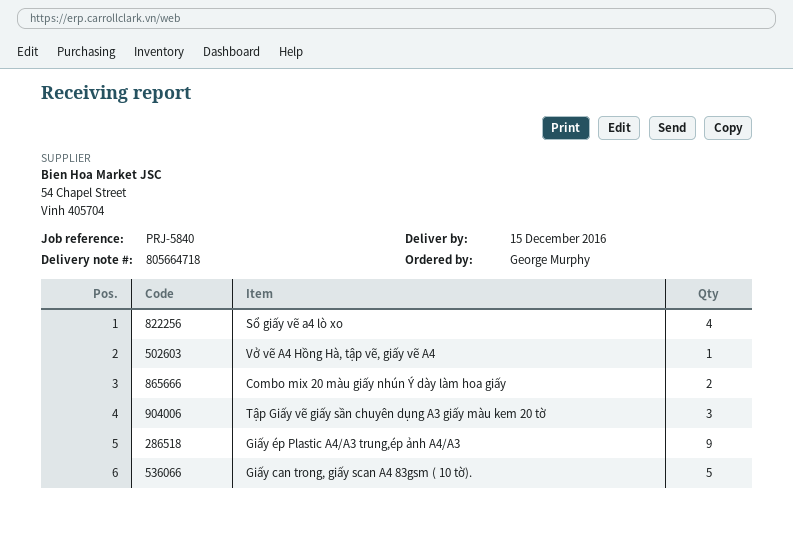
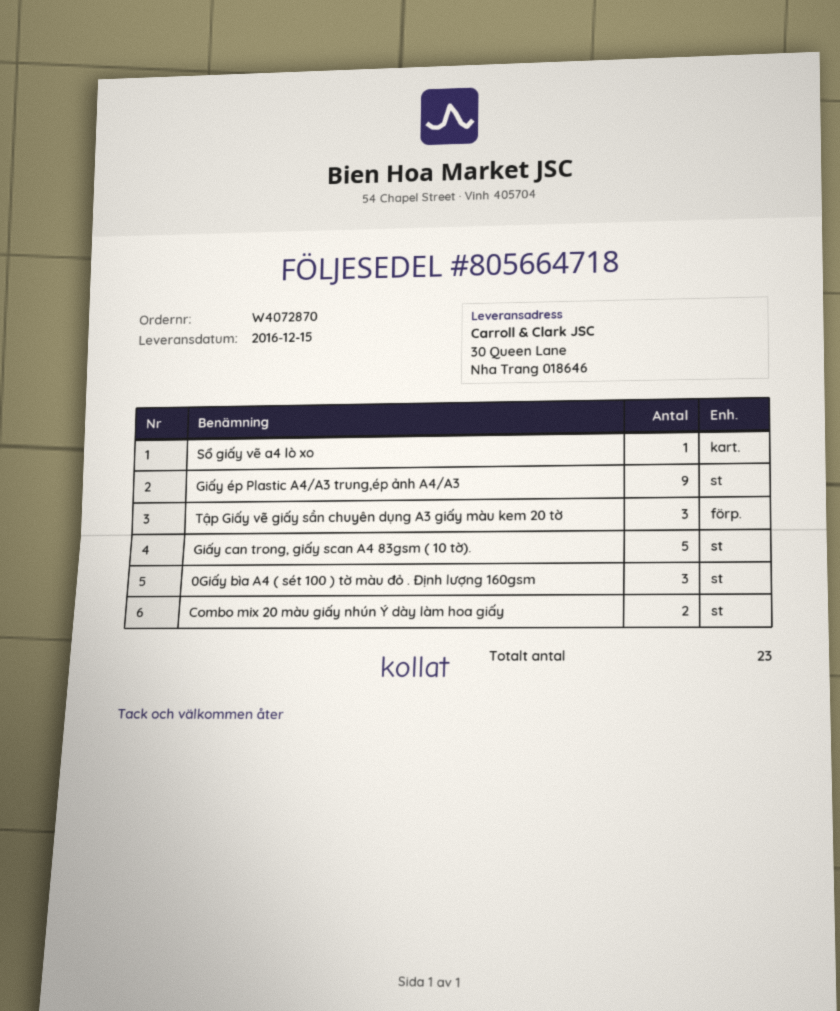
Sổ giấy vẽ a4 lò xo: 4 -> 1
Vở vẽ A4 Hồng Hà, tập vẽ, giấy vẽ A4: 1 -> none
0Giấy bìa A4 ( sét 100 ) tờ màu đỏ . Định lượng 160gsm: none -> 3

